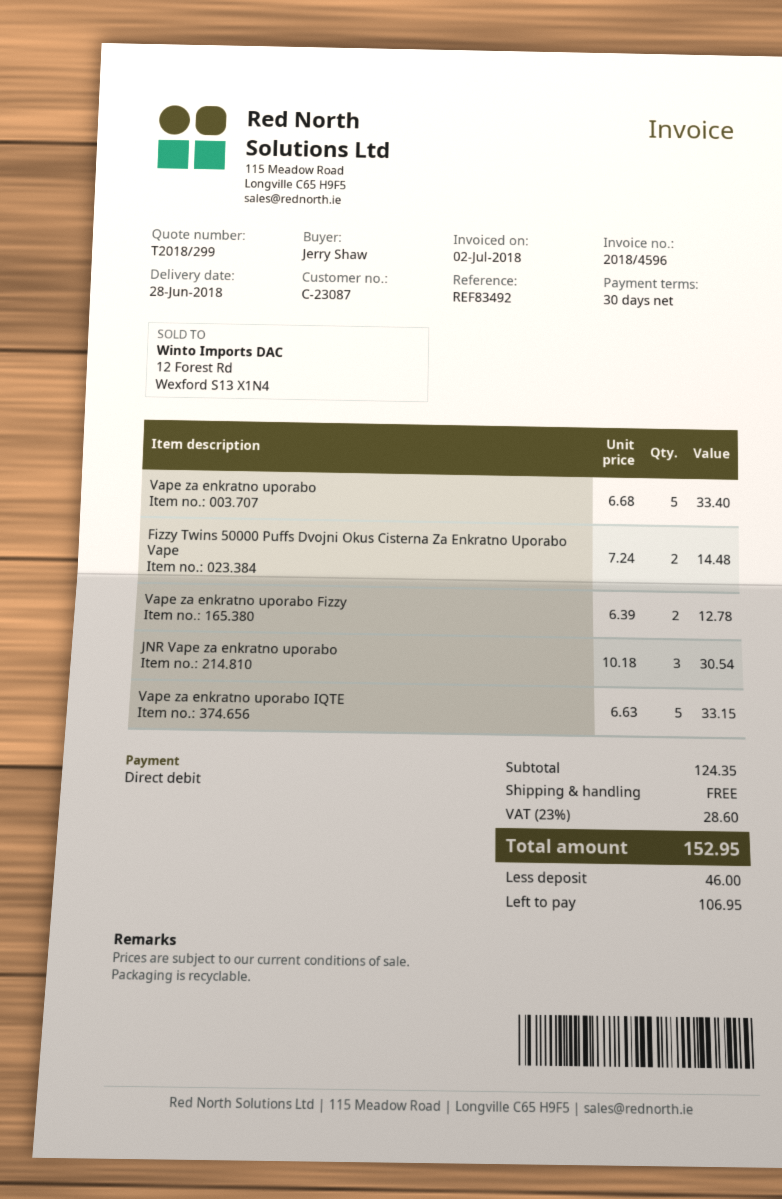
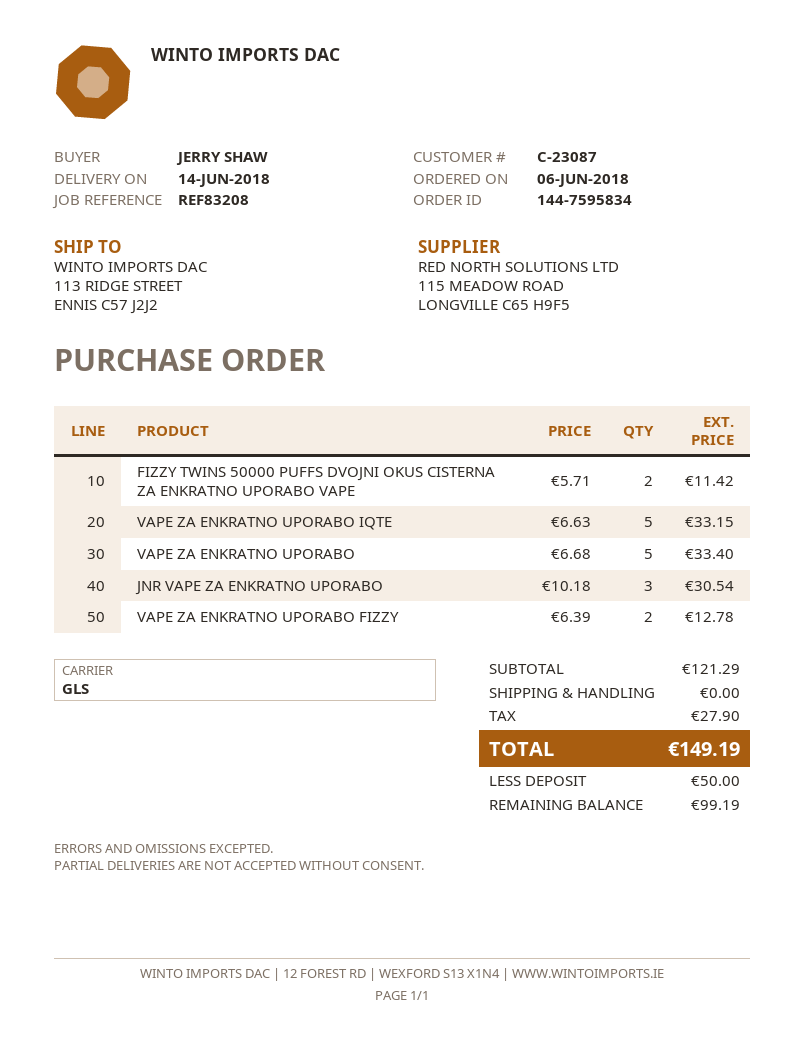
delivery date: 2018-06-28 -> 2018-06-14
reference: REF83492 -> REF83208
Fizzy Twins 50000 Puffs Dvojni Okus Cisterna Za Enkratno Uporabo Vape: 2 x 7.24 = 14.48 -> 2 x 5.71 = 11.42
subtotal: 124.35 -> 121.29
tax: 28.60 -> 27.90
total: 152.95 -> 149.19
deposit: 46.00 -> 50.00
balance: 106.95 -> 99.19

